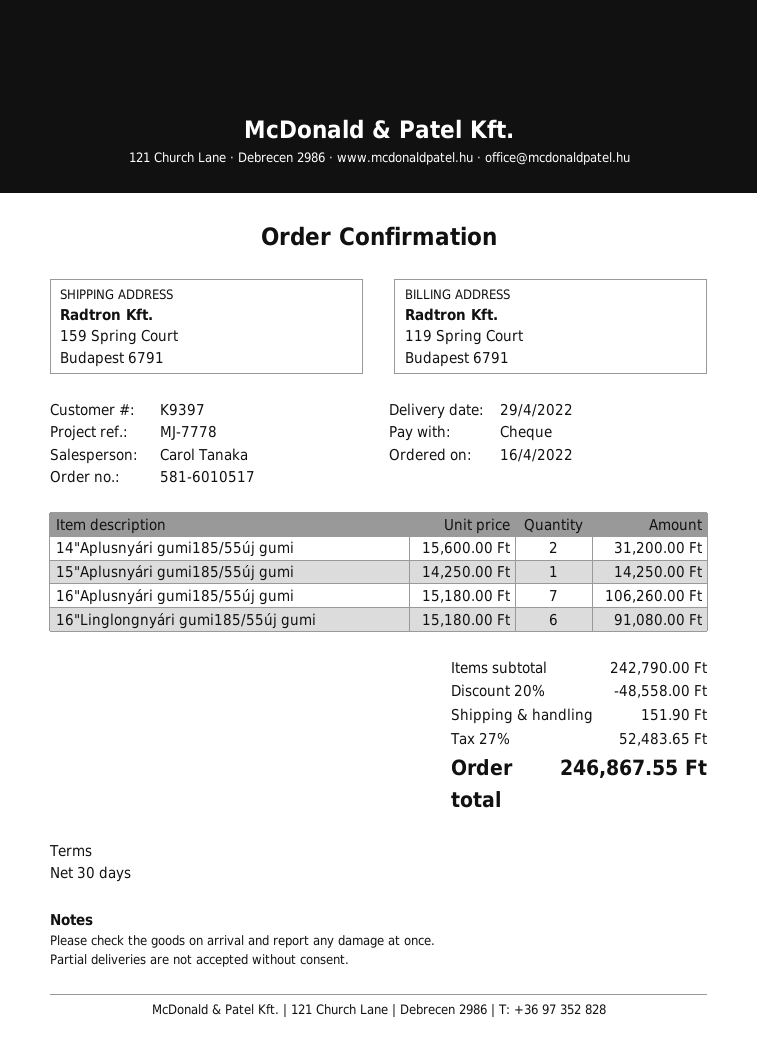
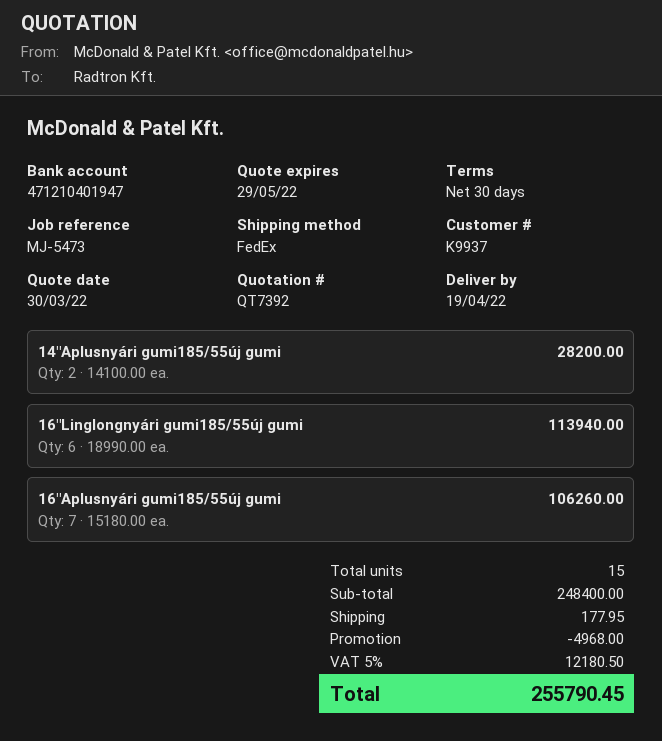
delivery date: 2022-04-29 -> 2022-04-19
customer number: K9397 -> K9937
reference: MJ-7778 -> MJ-5473
14"Aplusnyári gumi185/55új gumi: 2 x 15600.00 = 31200.00 -> 2 x 14100.00 = 28200.00
15"Aplusnyári gumi185/55új gumi: 1 x 14250.00 = 14250.00 -> none
16"Linglongnyári gumi185/55új gumi: 6 x 15180.00 = 91080.00 -> 6 x 18990.00 = 113940.00
subtotal: 242790.00 -> 248400.00
discount: 48558.00 -> 4968.00
shipping: 151.90 -> 177.95
tax: 27% = 52483.65 -> 5% = 12180.50
total: 246867.55 -> 255790.45

